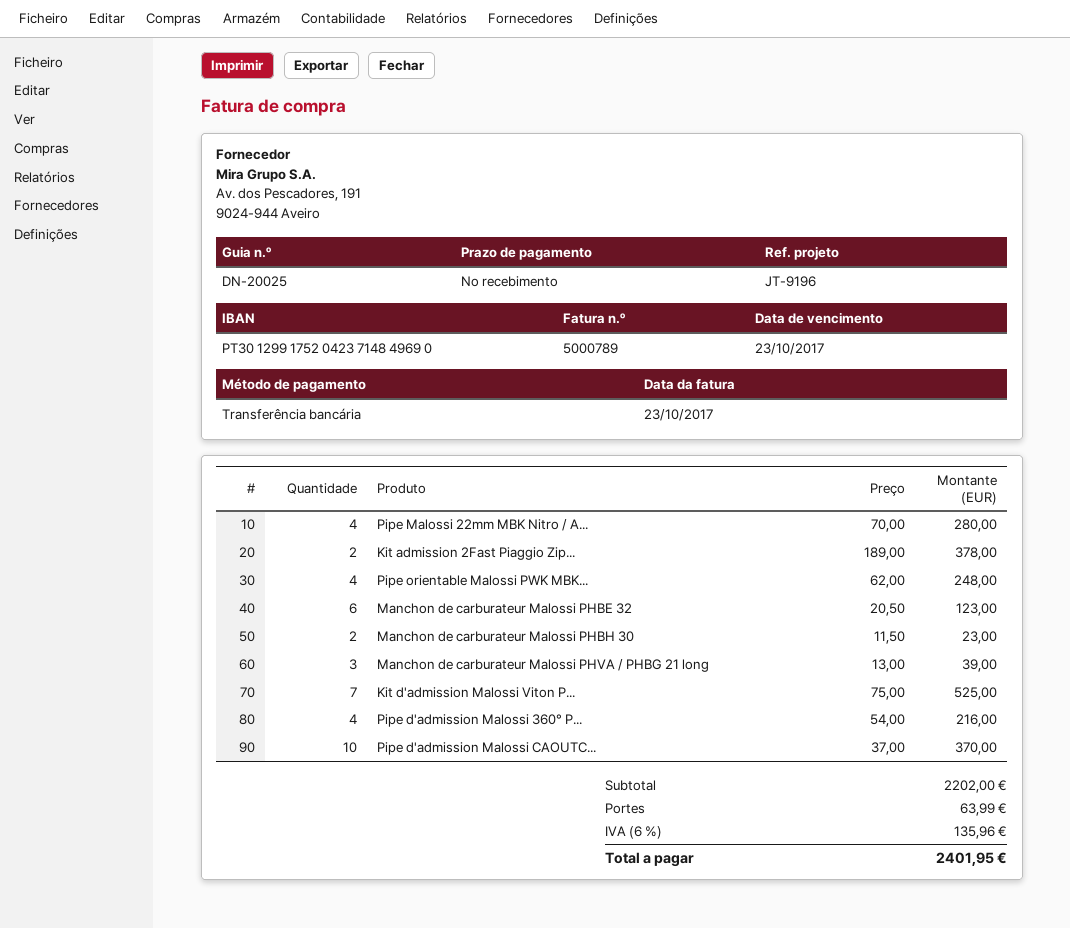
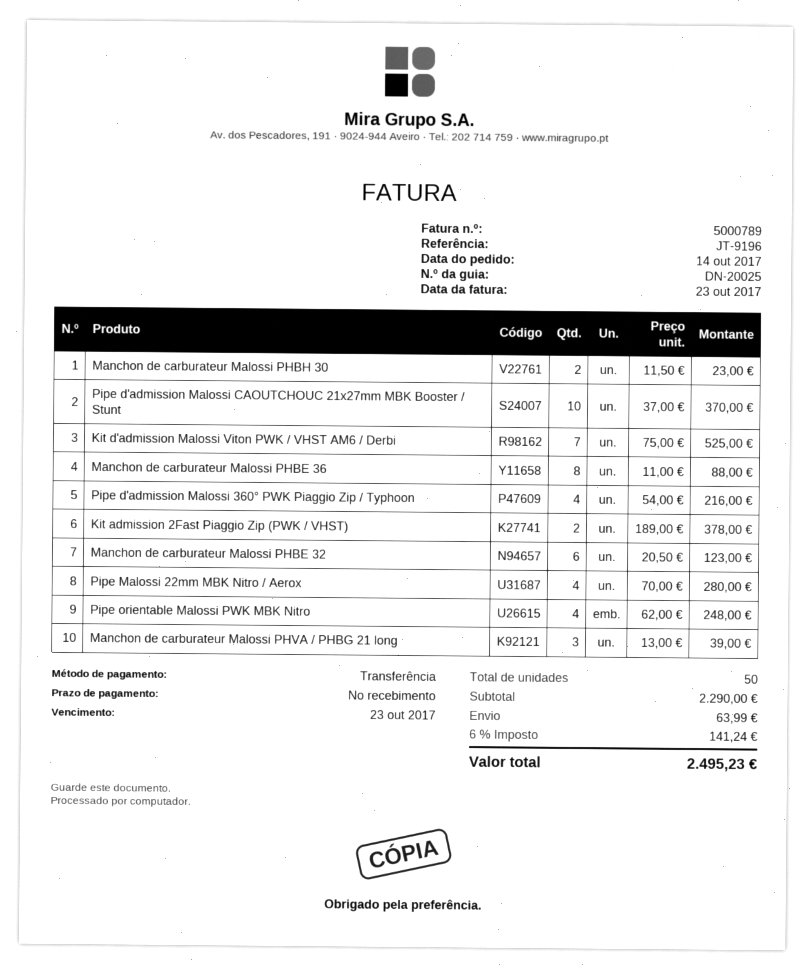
Manchon de carburateur Malossi PHBE 36: none -> 8 x 11.00 = 88.00
subtotal: 2202.00 -> 2290.00
tax: 6% = 135.96 -> 6% = 141.24
total: 2401.95 -> 2495.23

